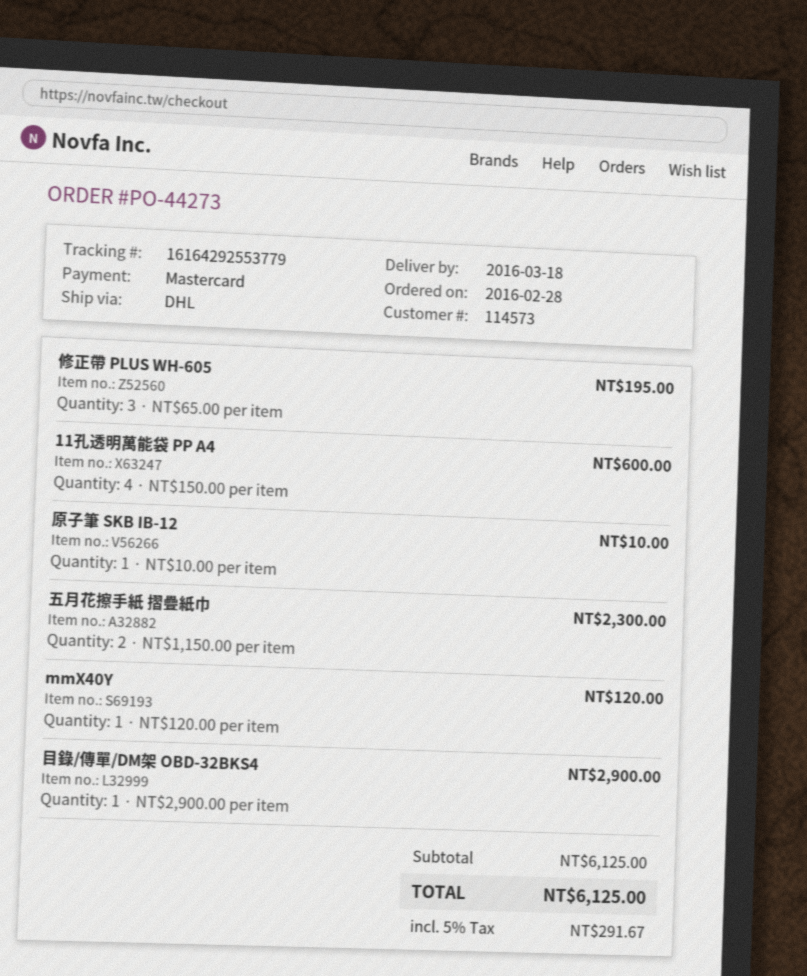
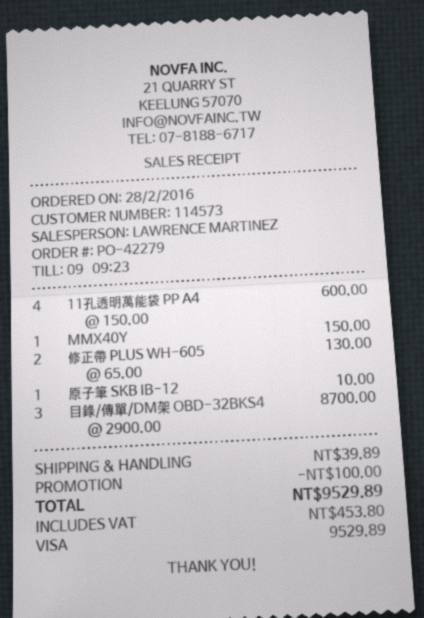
order number: PO-44273 -> PO-42279
payment method: Mastercard -> Visa
修正帶 PLUS WH-605: 3 x 65.00 = 195.00 -> 2 x 65.00 = 130.00
五月花擦手紙 摺疊紙巾: 2 x 1150.00 = 2300.00 -> none
mmX40Y: 1 x 120.00 = 120.00 -> 1 x 150.00 = 150.00
目錄/傳單/DM架 OBD-32BKS4: 1 x 2900.00 = 2900.00 -> 3 x 2900.00 = 8700.00
discount: none -> 100.00
shipping: none -> 39.89
tax: 291.67 -> 453.80
total: 6125.00 -> 9529.89

